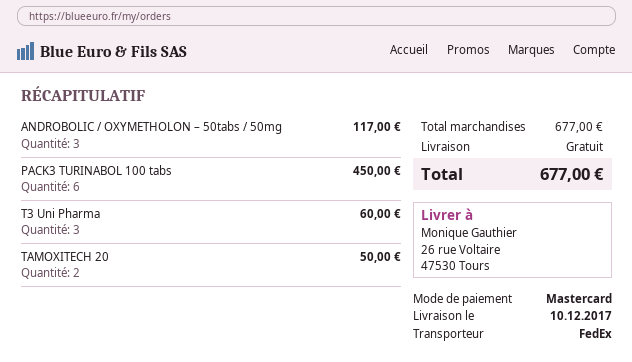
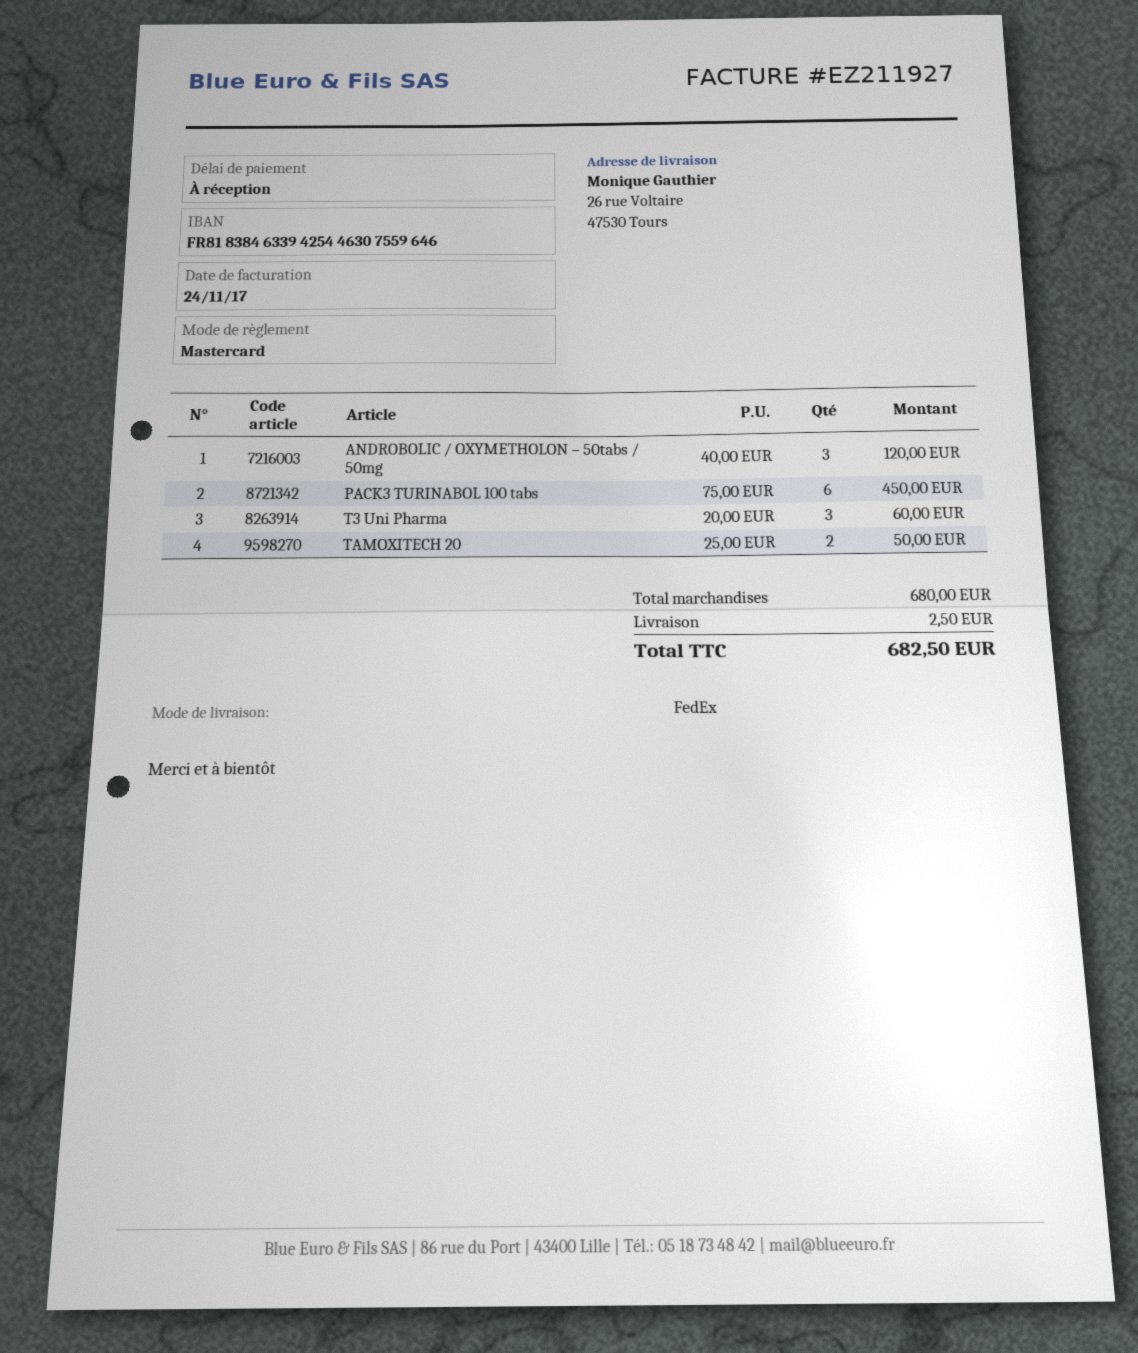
ANDROBOLIC / OXYMETHOLON – 50tabs / 50mg: 3 for 117.00 -> 3 for 120.00
subtotal: 677.00 -> 680.00
shipping: 0.00 -> 2.50
total: 677.00 -> 682.50

